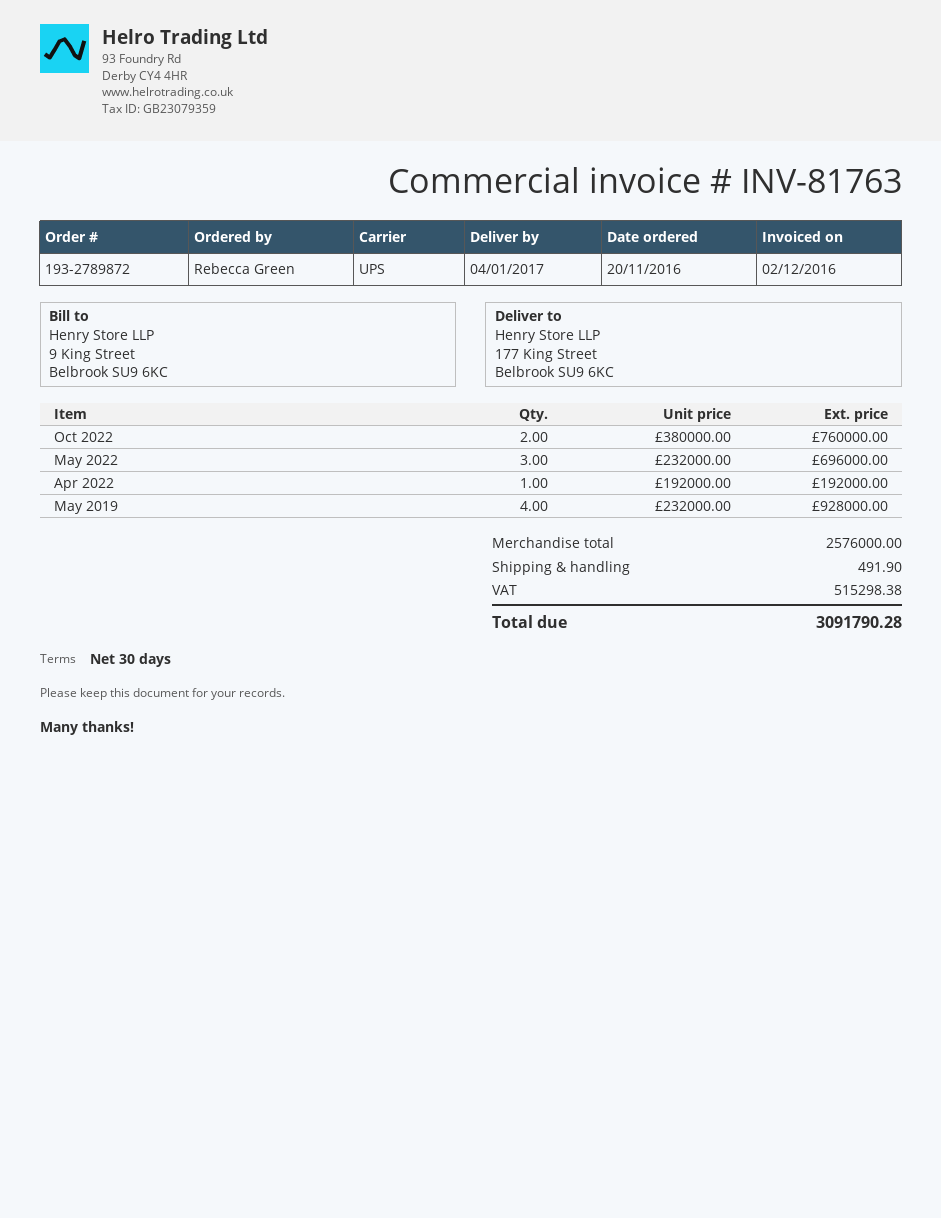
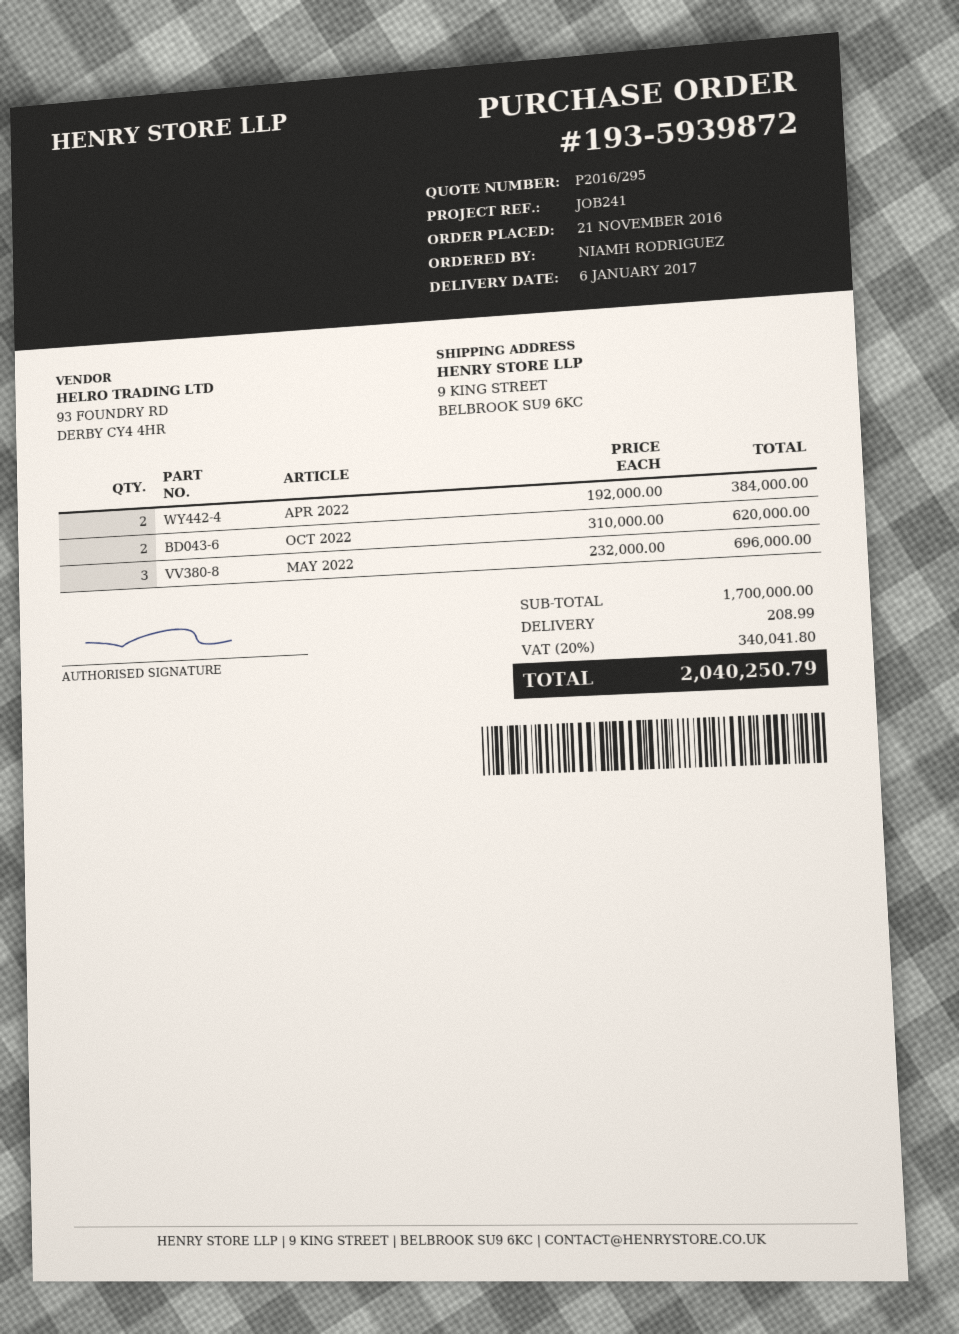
order number: 193-2789872 -> 193-5939872
order date: 2016-11-20 -> 2016-11-21
delivery date: 2017-01-04 -> 2017-01-06
ordered by: Rebecca Green -> NIAMH RODRIGUEZ
ship to: 177 King Street, Belbrook SU9 6KC -> 9 KING STREET, BELBROOK SU9 6KC
Oct 2022: 2 x 380000.00 = 760000.00 -> 2 x 310000.00 = 620000.00
Apr 2022: 1 x 192000.00 = 192000.00 -> 2 x 192000.00 = 384000.00
May 2019: 4 x 232000.00 = 928000.00 -> none
subtotal: 2576000.00 -> 1700000.00
shipping: 491.90 -> 208.99
tax: 515298.38 -> 340041.80
total: 3091790.28 -> 2040250.79

